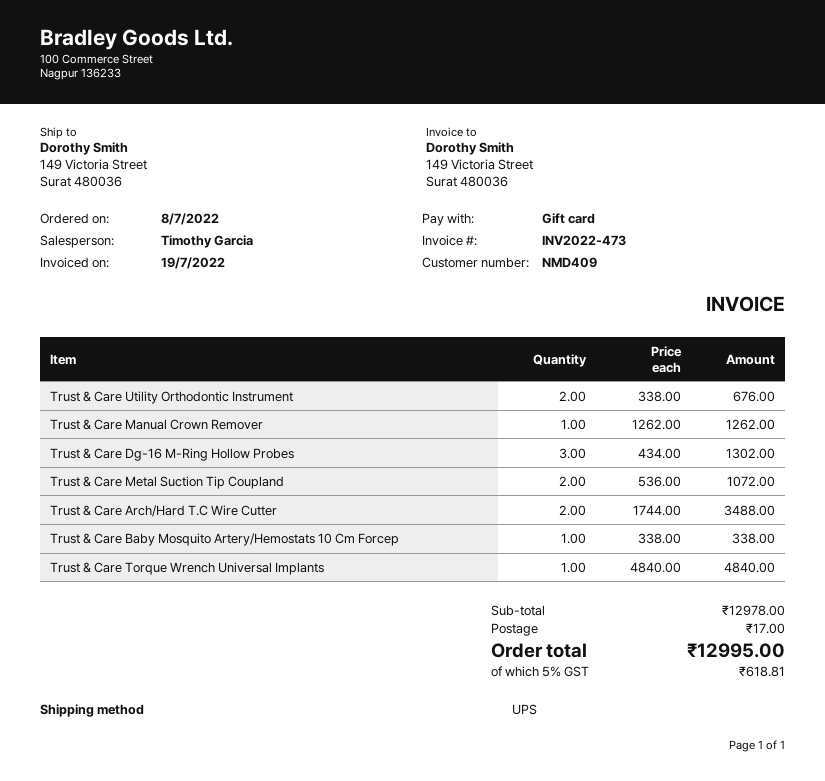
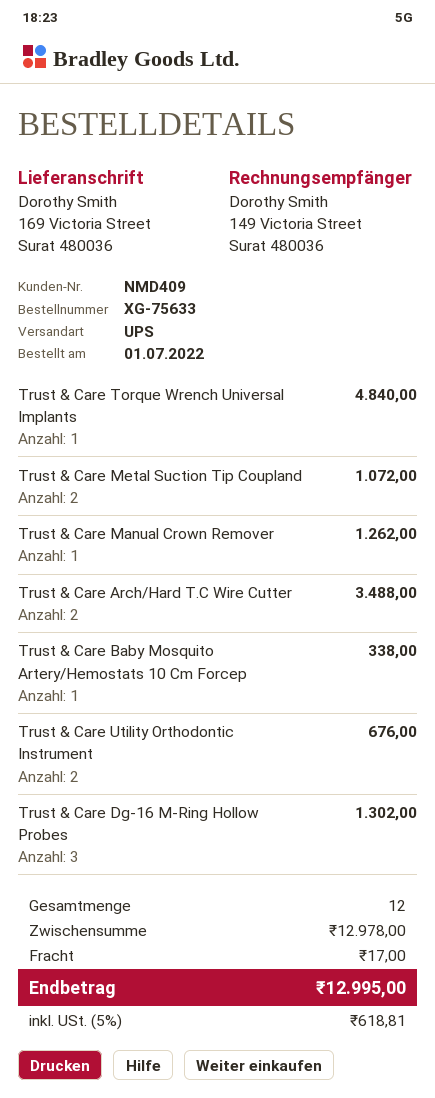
order date: 2022-07-08 -> 2022-07-01
ship to: 149 Victoria Street, Surat 480036 -> 169 Victoria Street, Surat 480036

